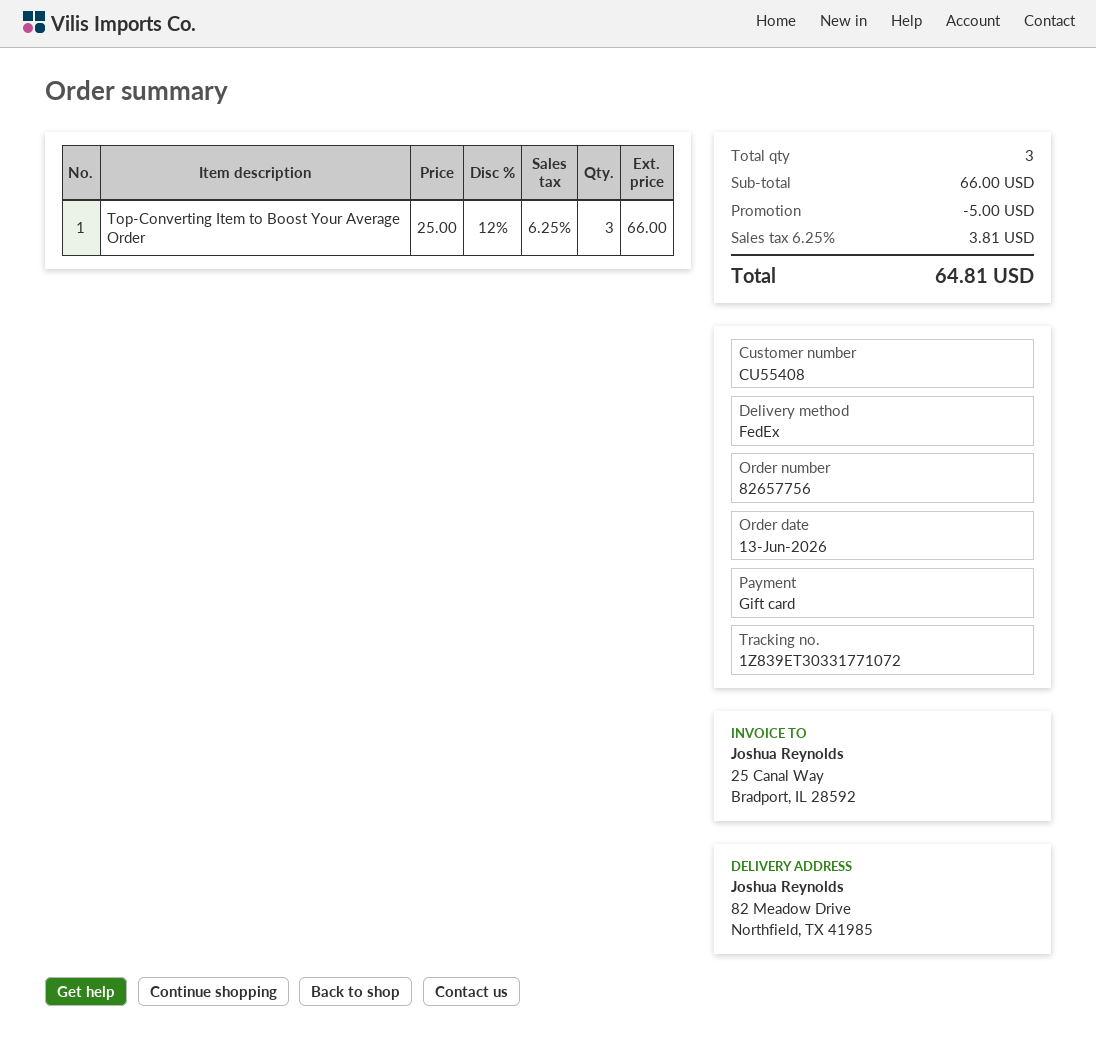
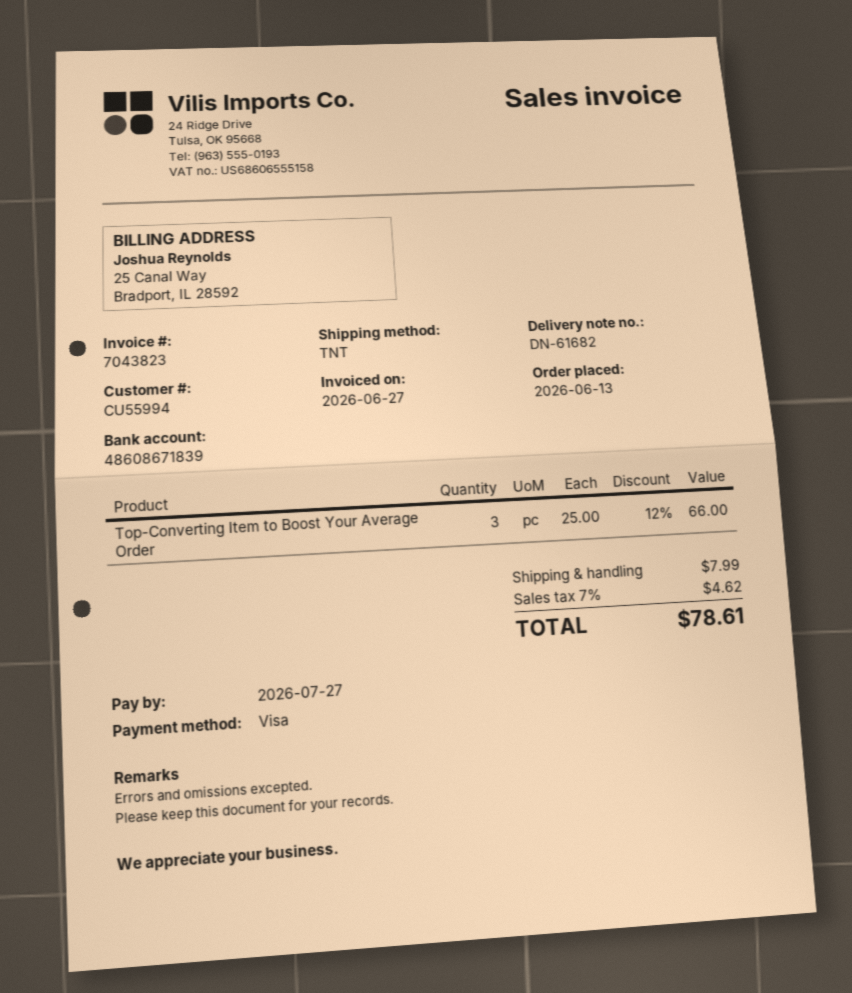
customer number: CU55408 -> CU55994
payment method: gift card -> Visa
shipping method: FedEx -> TNT
discount: 5.00 -> none
shipping: none -> 7.99
tax: 6.25% = 3.81 -> 7% = 4.62
total: 64.81 -> 78.61

